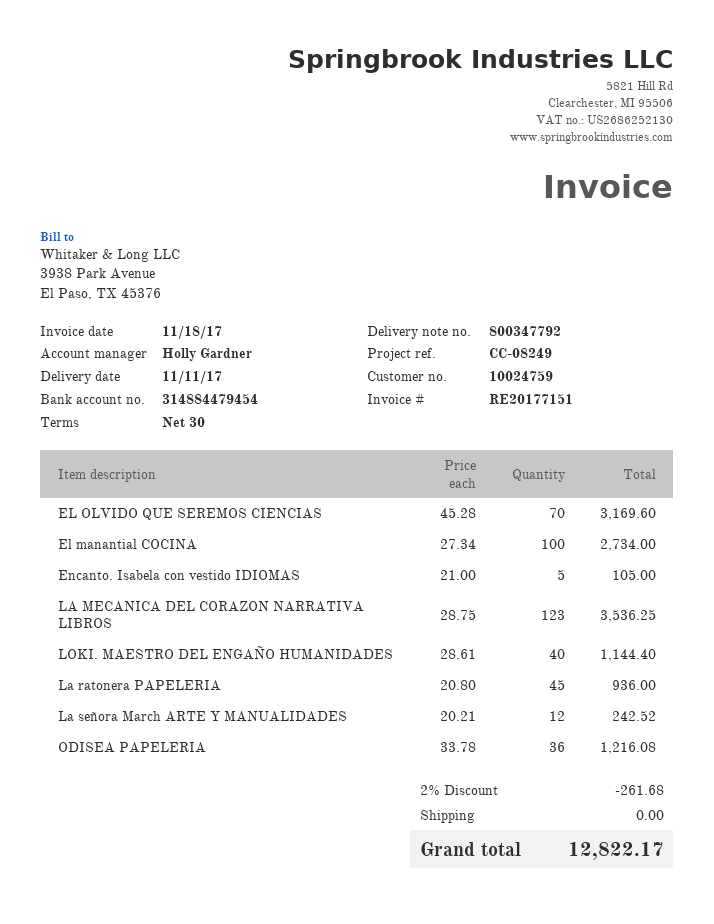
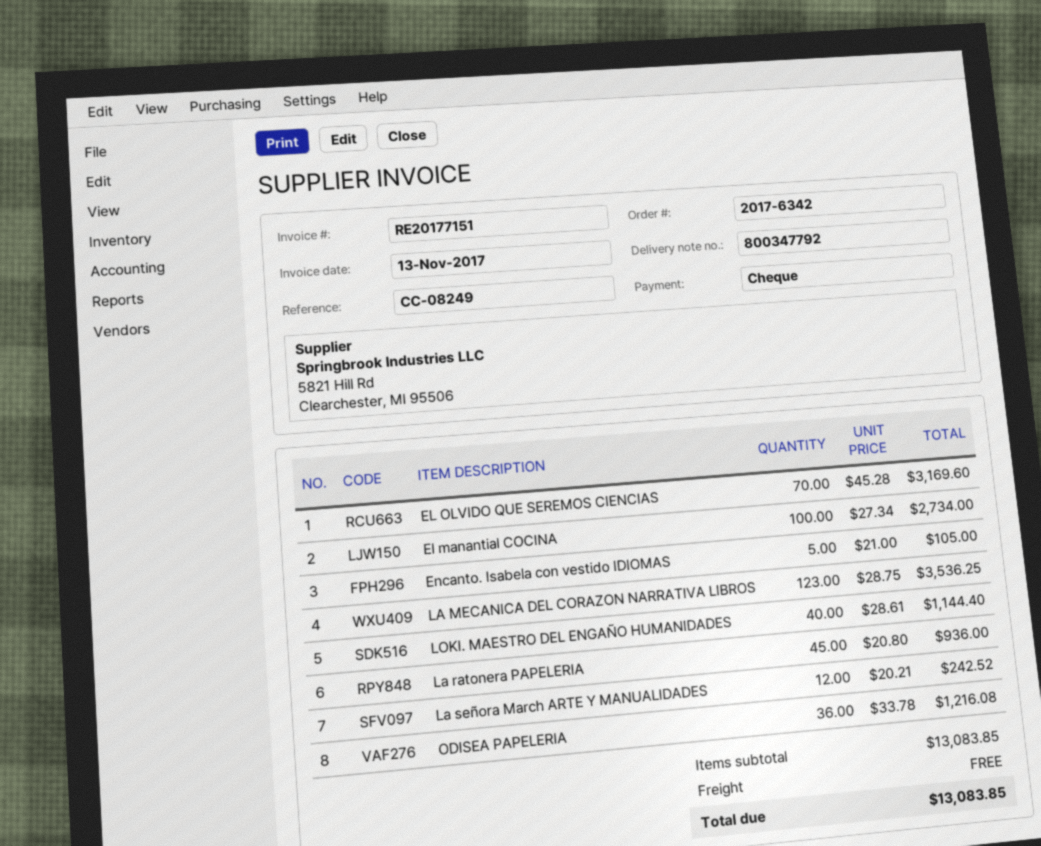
invoice date: 2017-11-18 -> 2017-11-13
discount: 2% = 261.68 -> none
total: 12822.17 -> 13083.85

